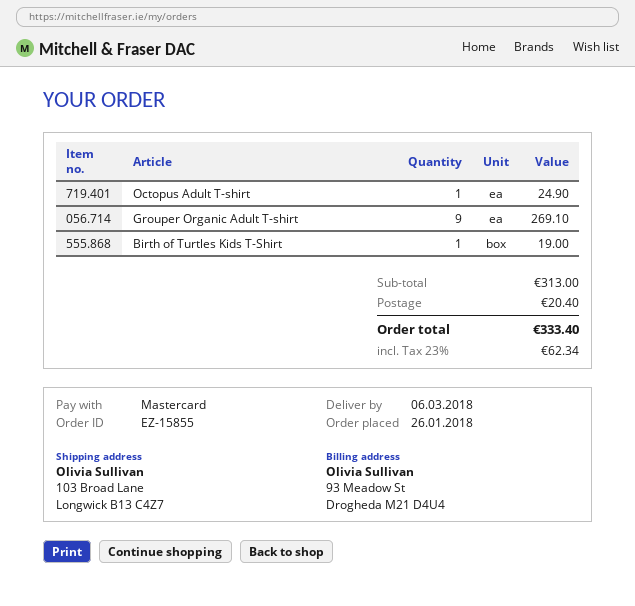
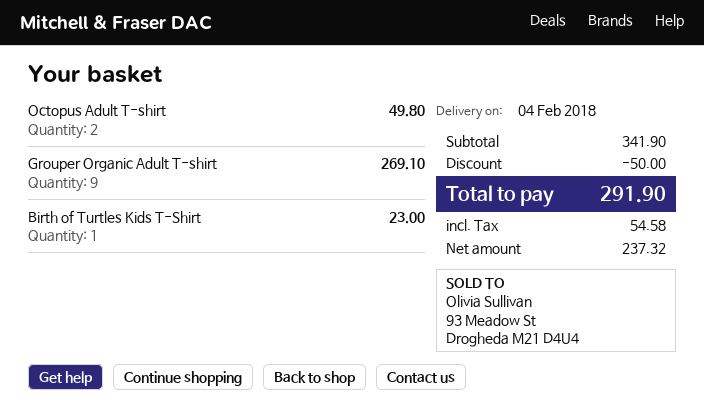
delivery date: 2018-03-06 -> 2018-02-04
Octopus Adult T-shirt: 1 for 24.90 -> 2 for 49.80
Birth of Turtles Kids T-Shirt: 1 for 19.00 -> 1 for 23.00
subtotal: 313.00 -> 341.90
discount: none -> 50.00
shipping: 20.40 -> none
tax: 62.34 -> 54.58
total: 333.40 -> 291.90

